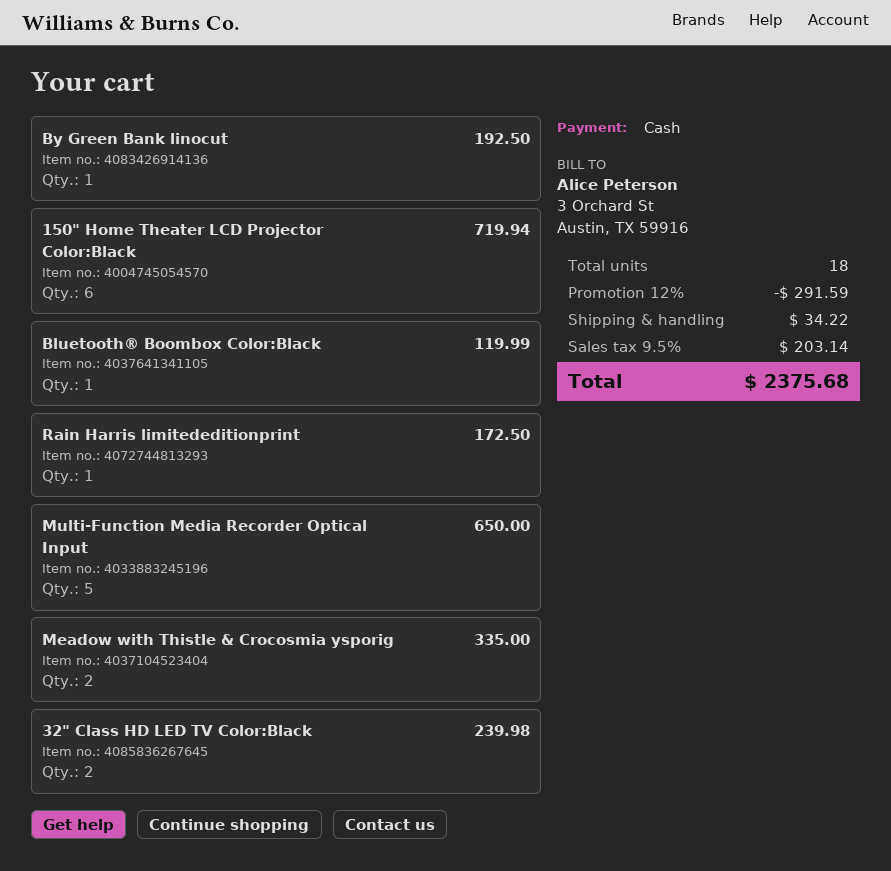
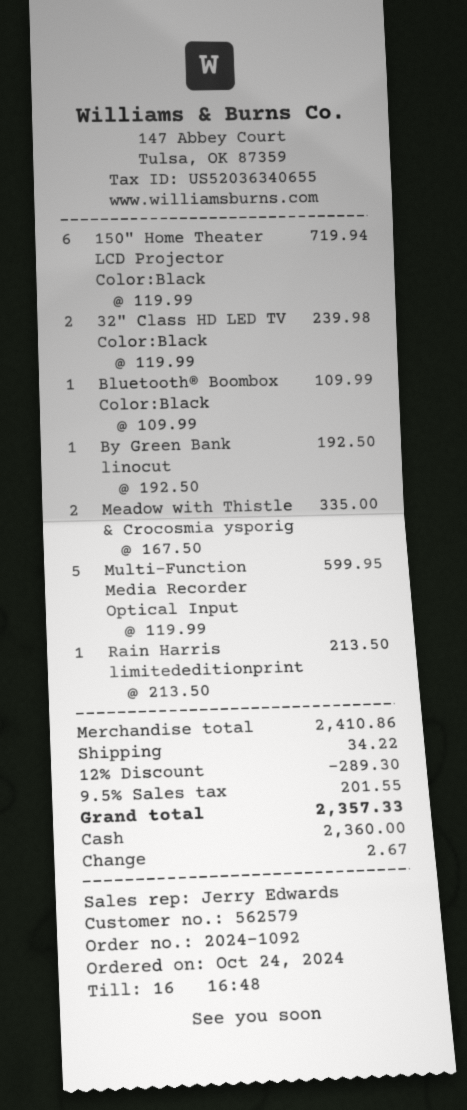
Bluetooth® Boombox Color:Black: 1 for 119.99 -> 1 for 109.99
Rain Harris limitededitionprint: 1 for 172.50 -> 1 for 213.50
Multi-Function Media Recorder Optical Input: 5 for 650.00 -> 5 for 599.95
discount: 12% = 291.59 -> 12% = 289.30
tax: 9.5% = 203.14 -> 9.5% = 201.55
total: 2375.68 -> 2357.33

